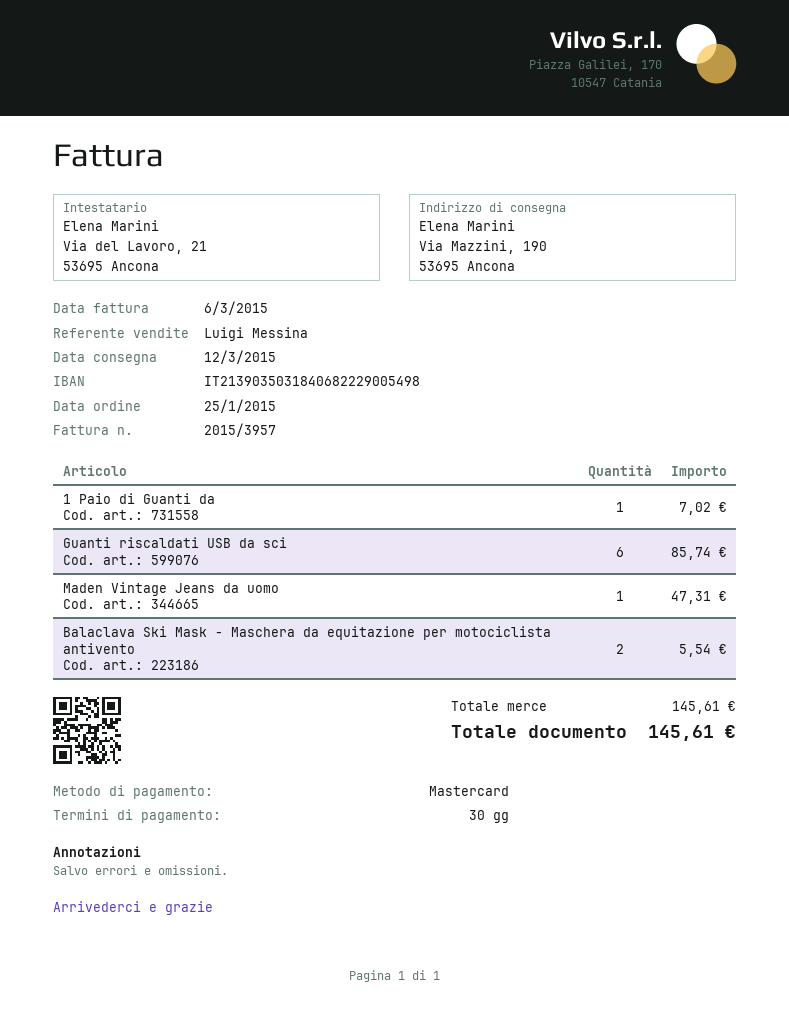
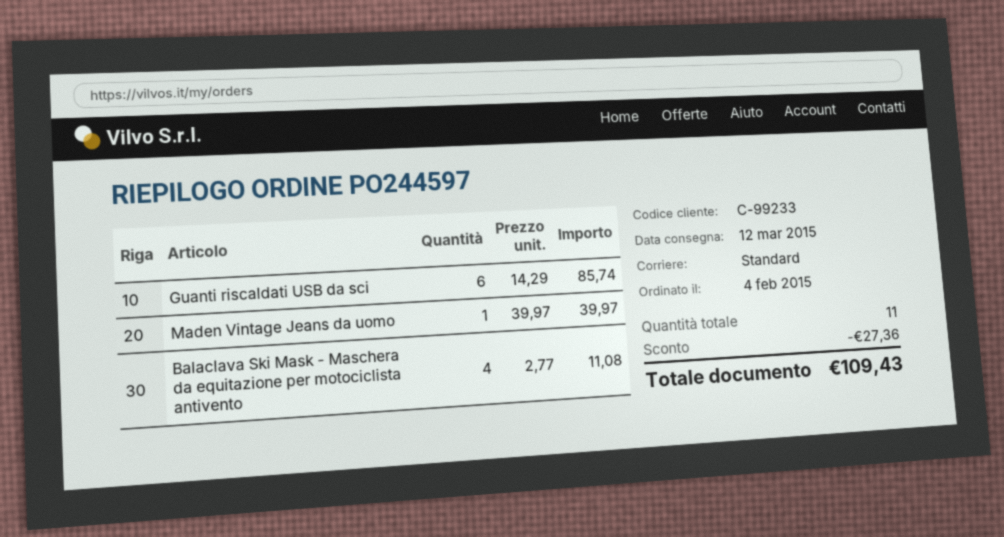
order date: 2015-01-25 -> 2015-02-04
1 Paio di Guanti da: 1 for 7.02 -> none
Maden Vintage Jeans da uomo: 1 for 47.31 -> 1 for 39.97
Balaclava Ski Mask - Maschera da equitazione per motociclista antivento: 2 for 5.54 -> 4 for 11.08
discount: none -> 27.36
total: 145.61 -> 109.43

